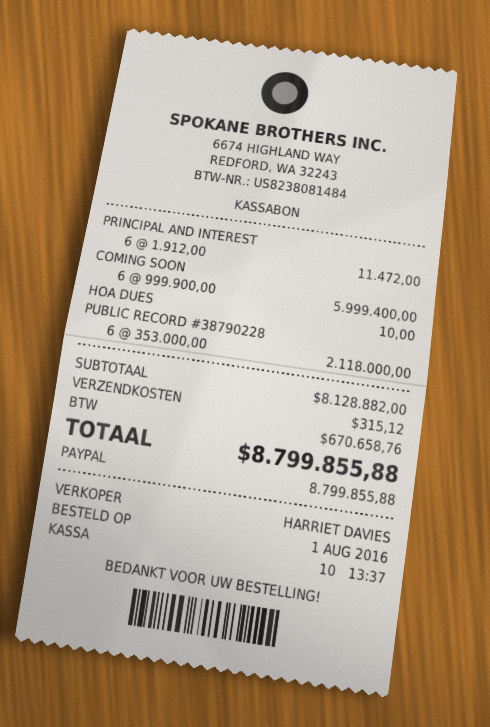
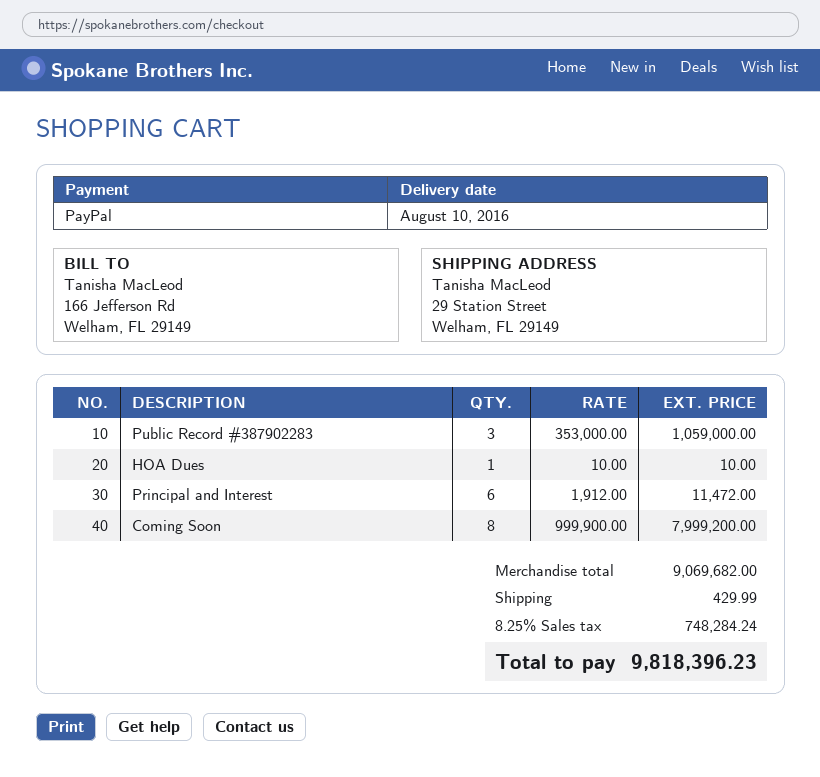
COMING SOON: 6 x 999900.00 = 5999400.00 -> 8 x 999900.00 = 7999200.00
PUBLIC RECORD #38790228: 6 x 353000.00 = 2118000.00 -> 3 x 353000.00 = 1059000.00
subtotal: 8128882.00 -> 9069682.00
shipping: 315.12 -> 429.99
tax: 670658.76 -> 748284.24
total: 8799855.88 -> 9818396.23

